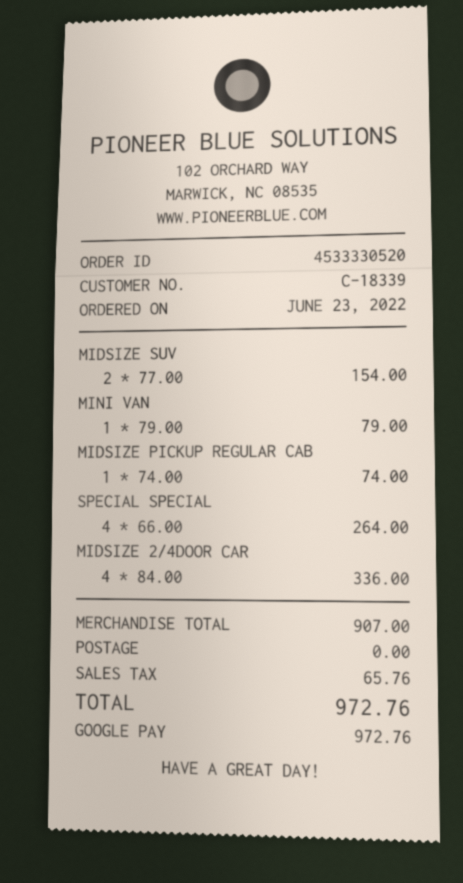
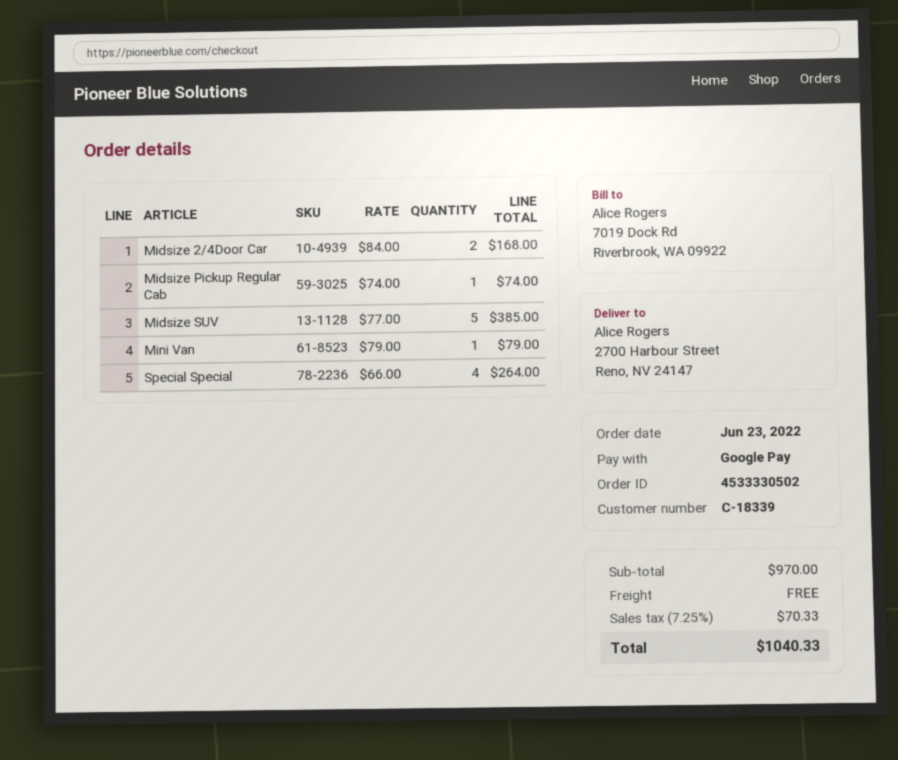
order number: 4533330520 -> 4533330502
MIDSIZE SUV: 2 x 77.00 = 154.00 -> 5 x 77.00 = 385.00
MIDSIZE 2/4DOOR CAR: 4 x 84.00 = 336.00 -> 2 x 84.00 = 168.00
subtotal: 907.00 -> 970.00
tax: 65.76 -> 70.33
total: 972.76 -> 1040.33

